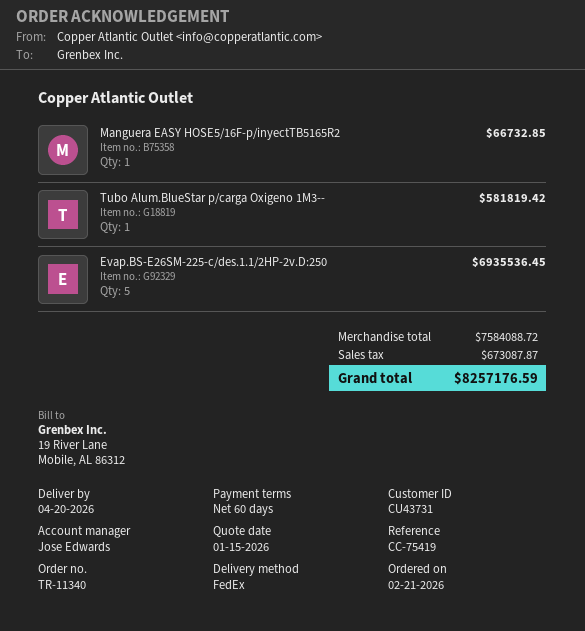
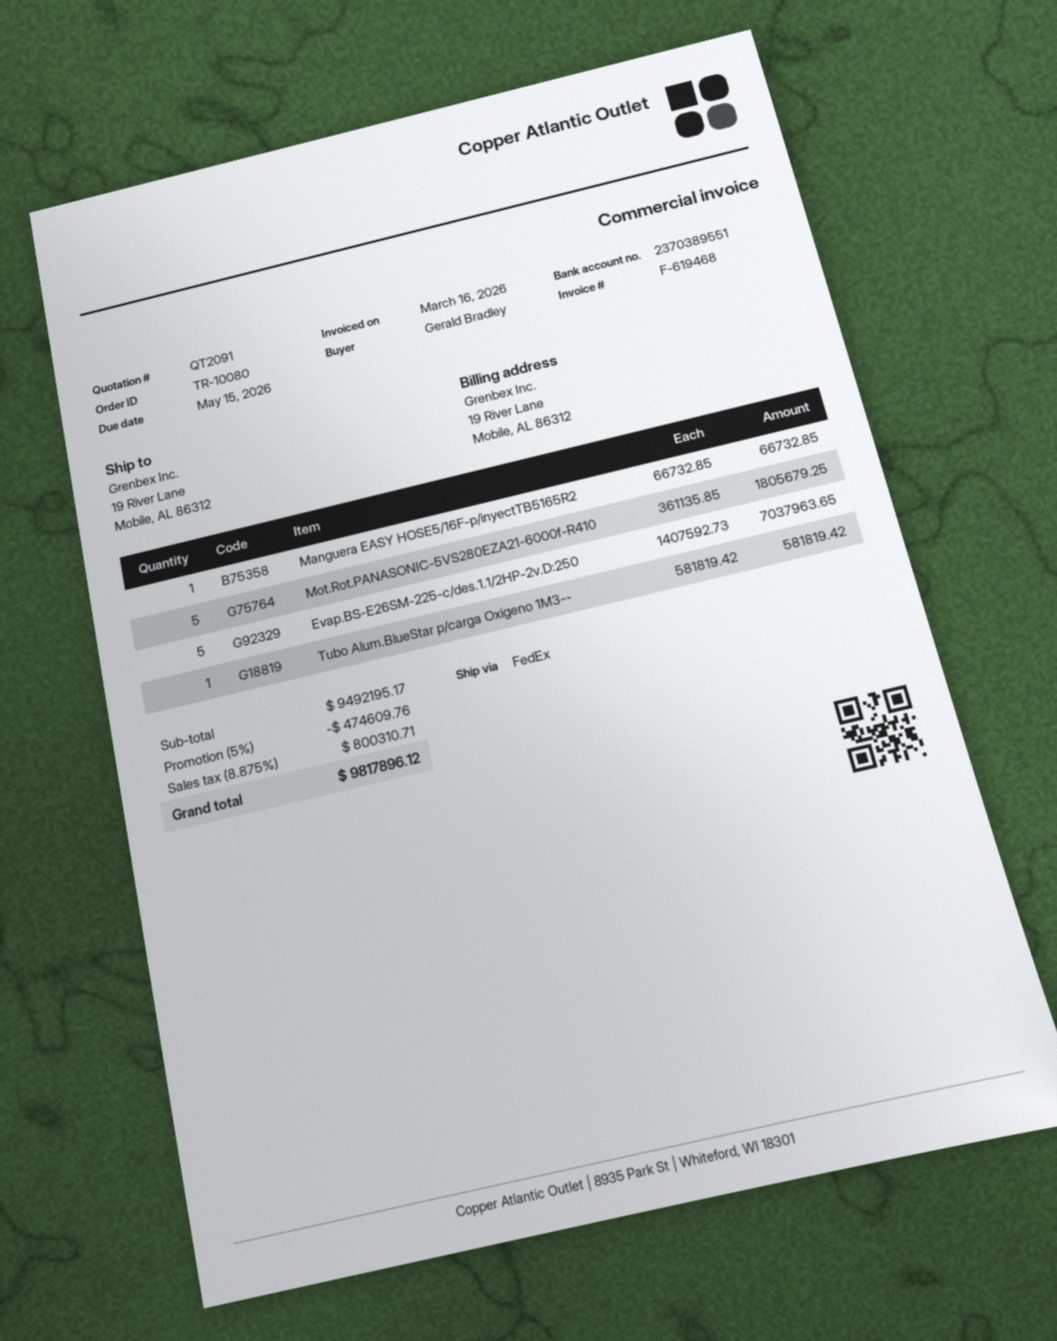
order number: TR-11340 -> TR-10080
Evap.BS-E26SM-225-c/des.1.1/2HP-2v.D:250: 5 for 6935536.45 -> 5 for 7037963.65
Mot.Rot.PANASONIC-5VS280EZA21-6000f-R410: none -> 5 for 1805679.25
subtotal: 7584088.72 -> 9492195.17
discount: none -> 5% = 474609.76
tax: 673087.87 -> 800310.71
total: 8257176.59 -> 9817896.12

